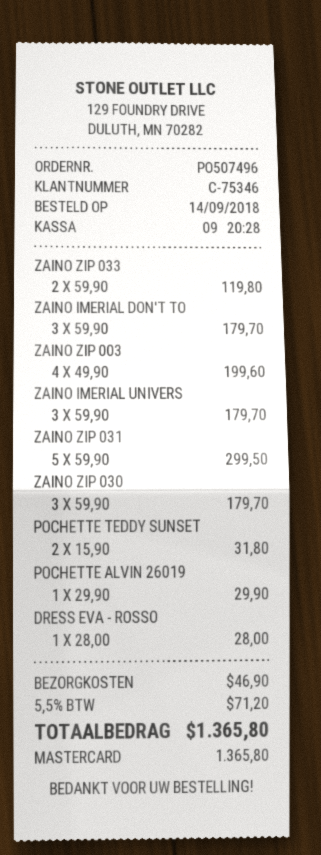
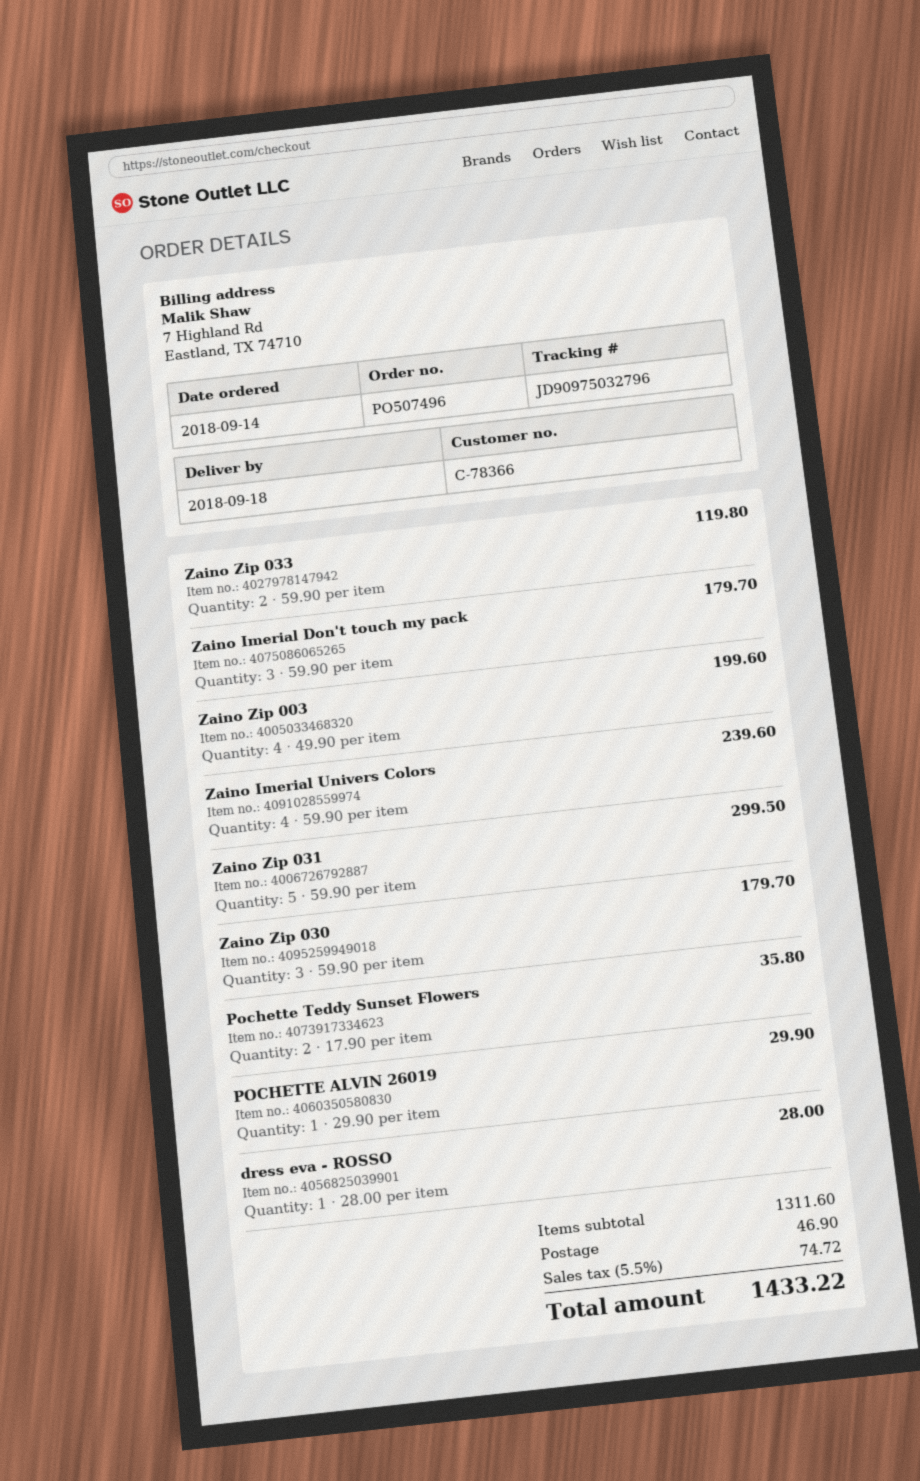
customer number: C-75346 -> C-78366
ZAINO IMERIAL UNIVERS: 3 x 59.90 = 179.70 -> 4 x 59.90 = 239.60
POCHETTE TEDDY SUNSET: 2 x 15.90 = 31.80 -> 2 x 17.90 = 35.80
tax: 5.5% = 71.20 -> 5.5% = 74.72
total: 1365.80 -> 1433.22

